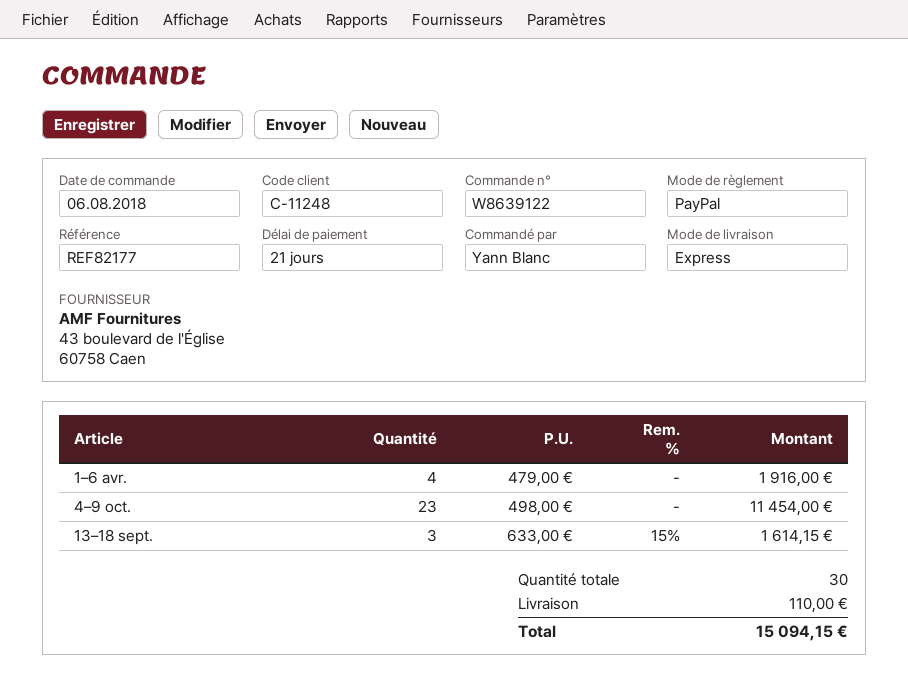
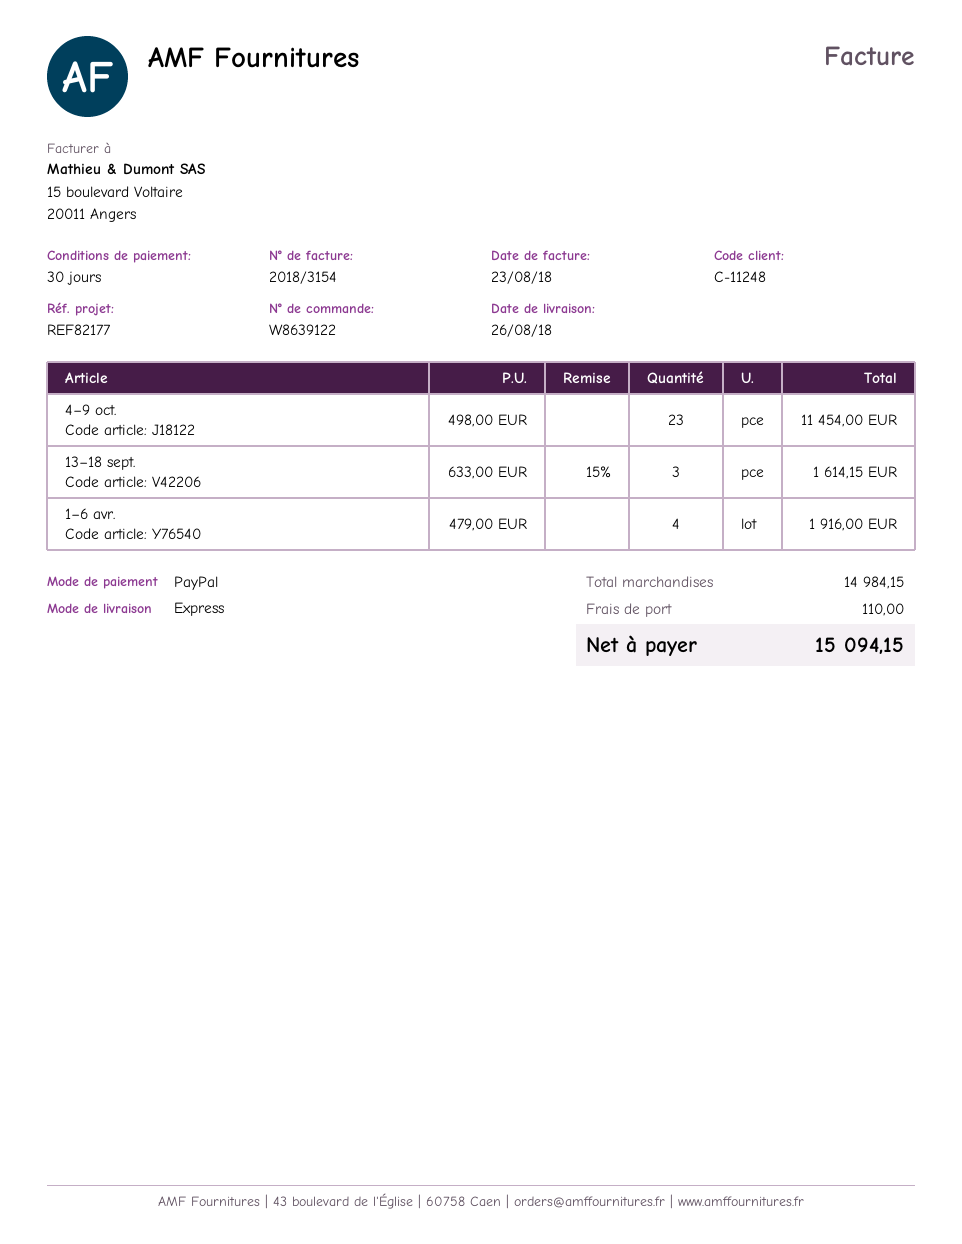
payment terms: 21 days -> 30 days

